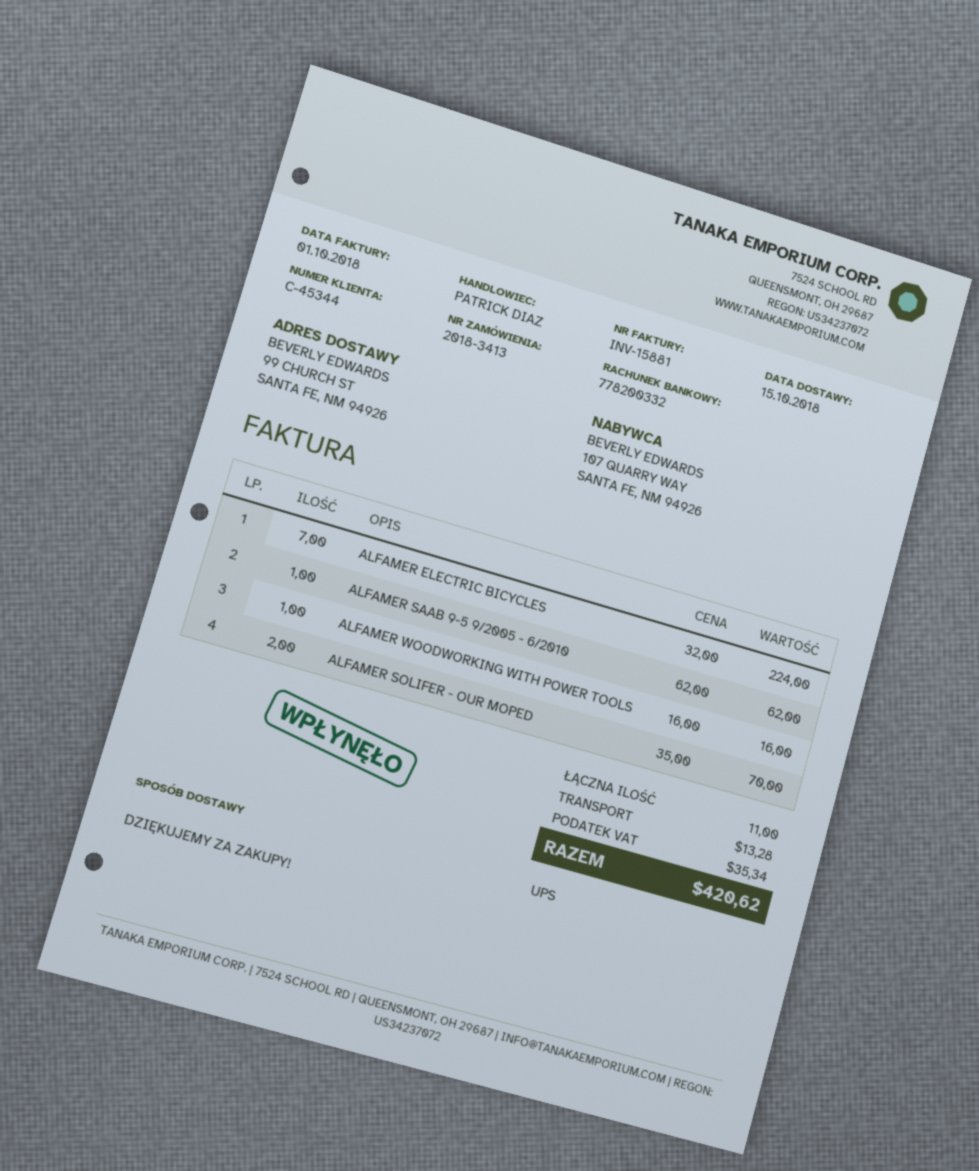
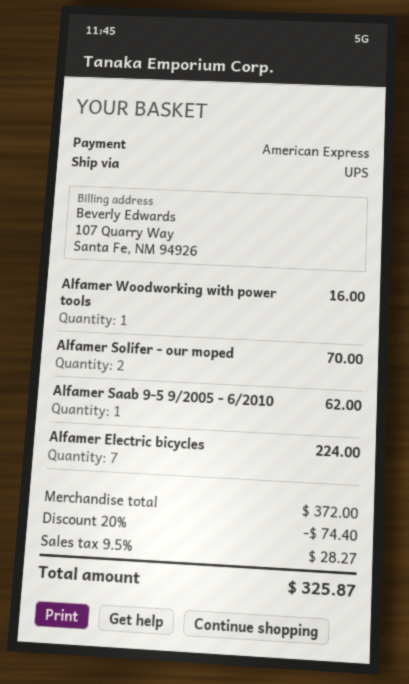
discount: none -> 20% = 74.40
shipping: 13.28 -> none
tax: 35.34 -> 28.27
total: 420.62 -> 325.87

